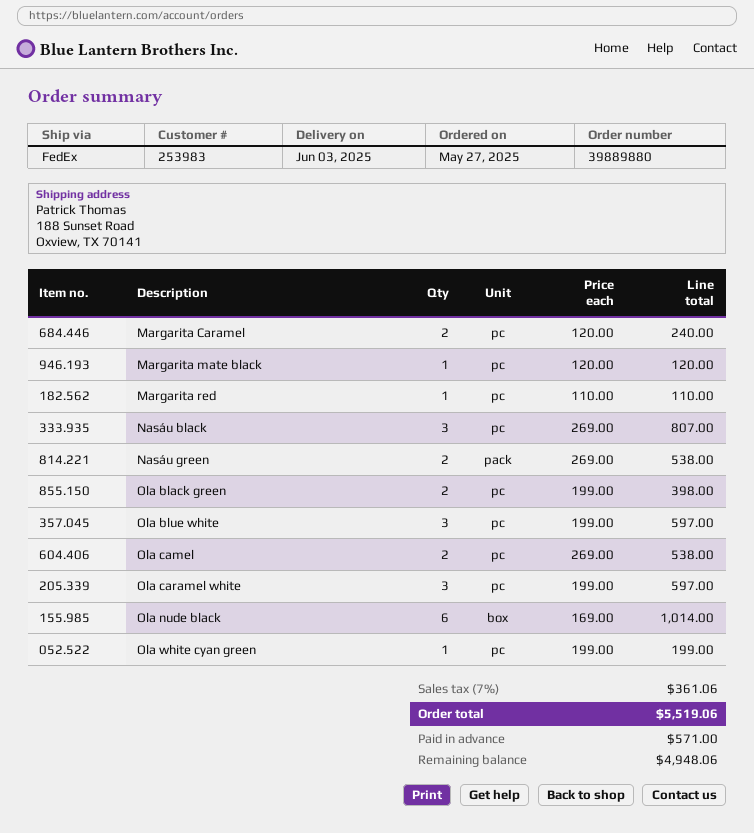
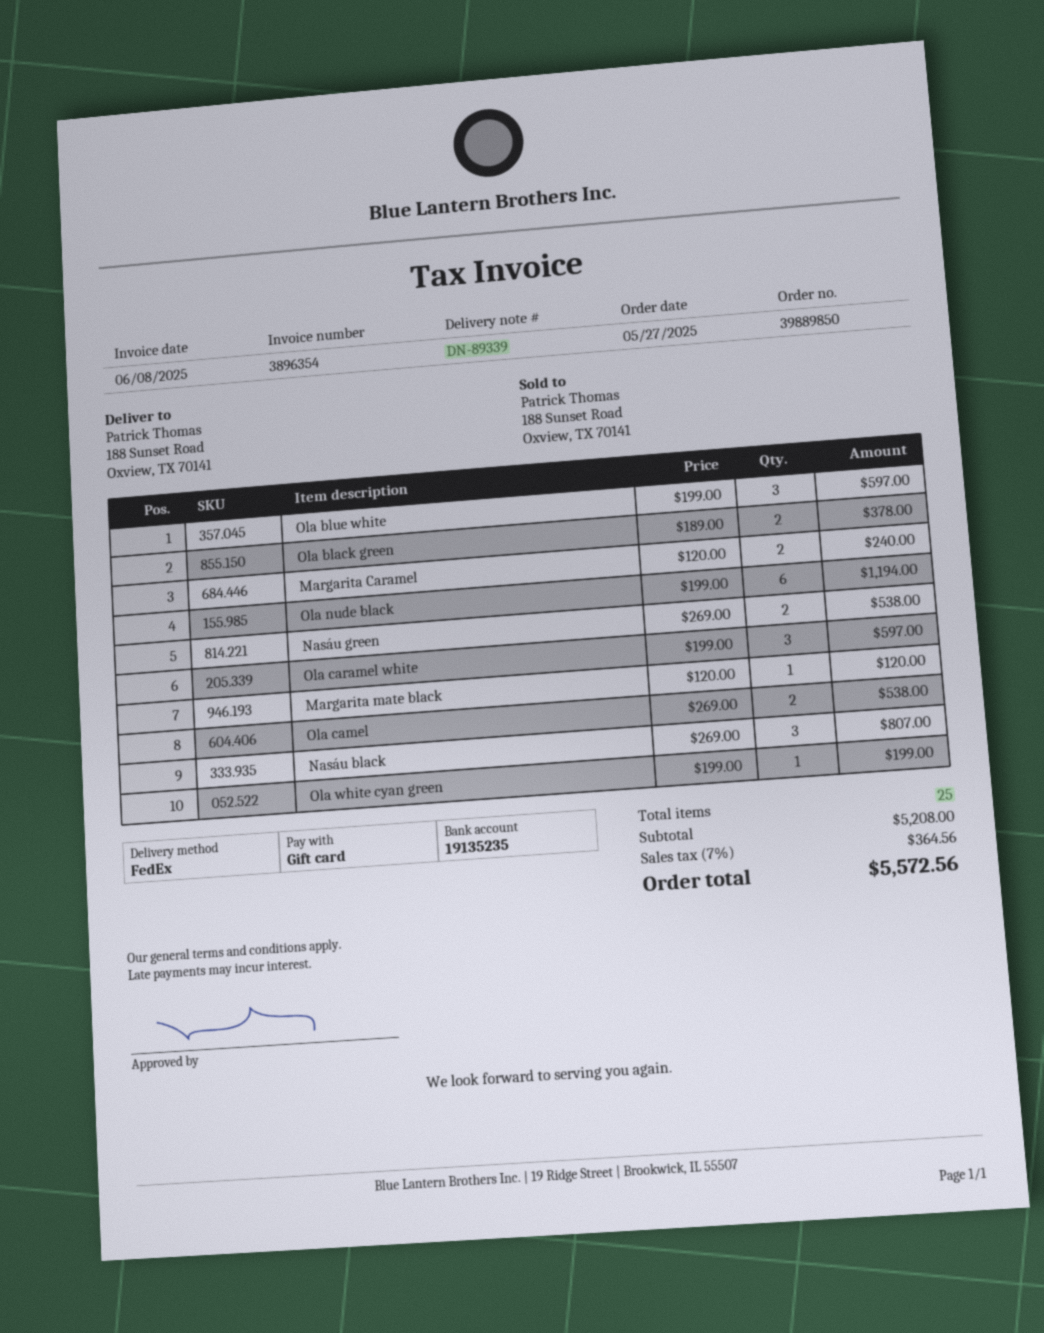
order number: 39889880 -> 39889850
Margarita red: 1 x 110.00 = 110.00 -> none
Ola black green: 2 x 199.00 = 398.00 -> 2 x 189.00 = 378.00
Ola nude black: 6 x 169.00 = 1014.00 -> 6 x 199.00 = 1194.00
tax: 7% = 361.06 -> 7% = 364.56
total: 5519.06 -> 5572.56

